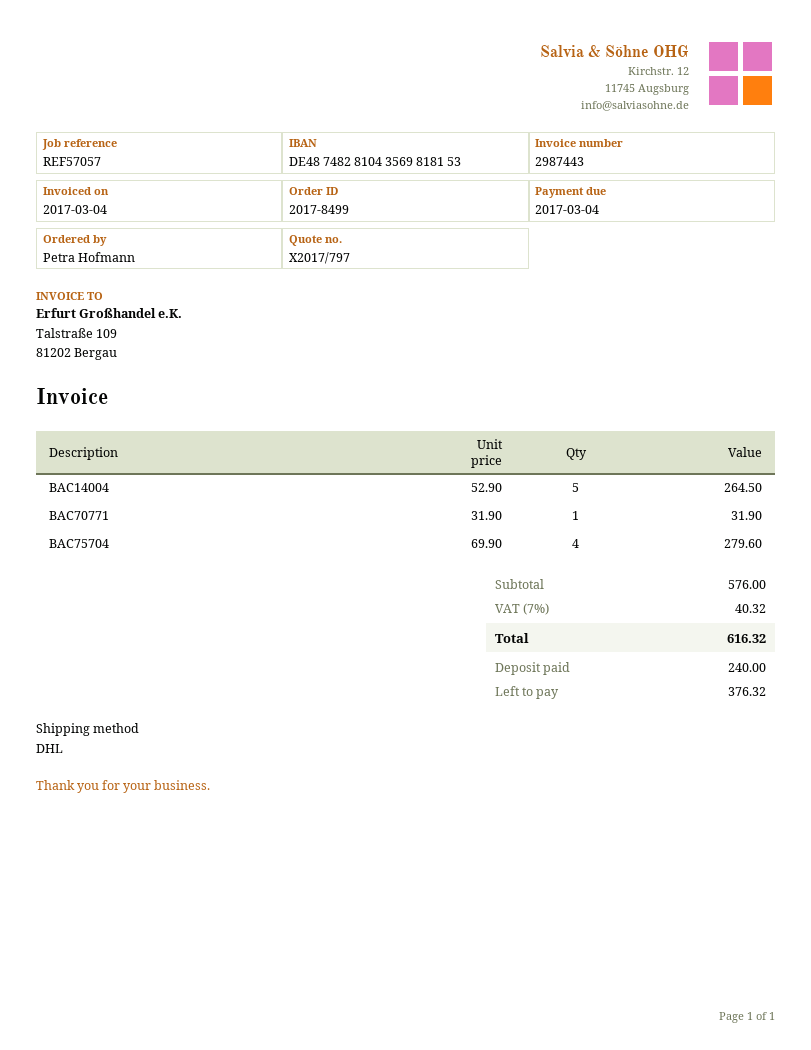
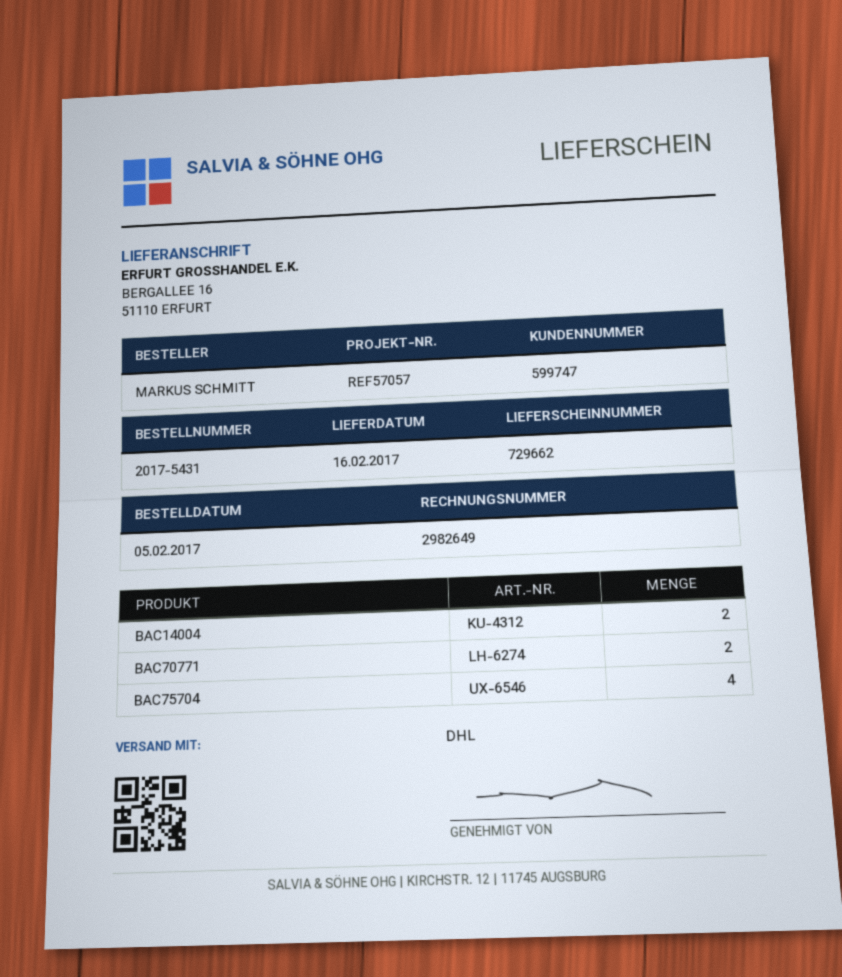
order number: 2017-8499 -> 2017-5431
invoice number: 2987443 -> 2982649
ordered by: Petra Hofmann -> MARKUS SCHMITT
BAC14004: 5 -> 2
BAC70771: 1 -> 2

